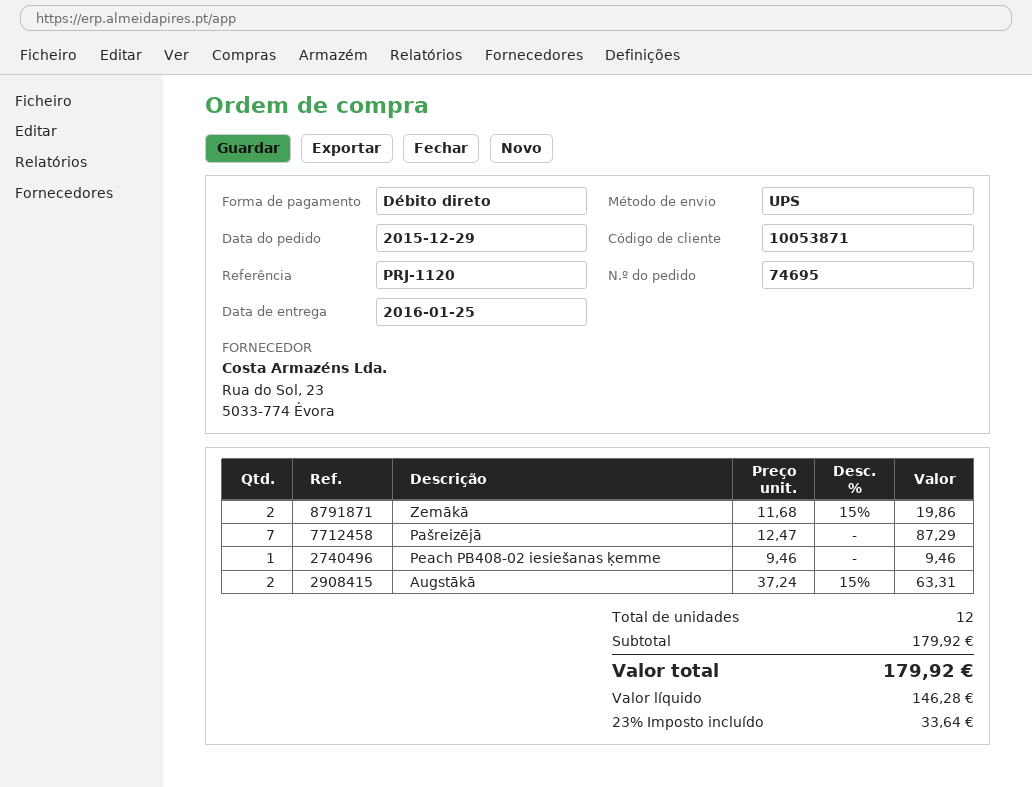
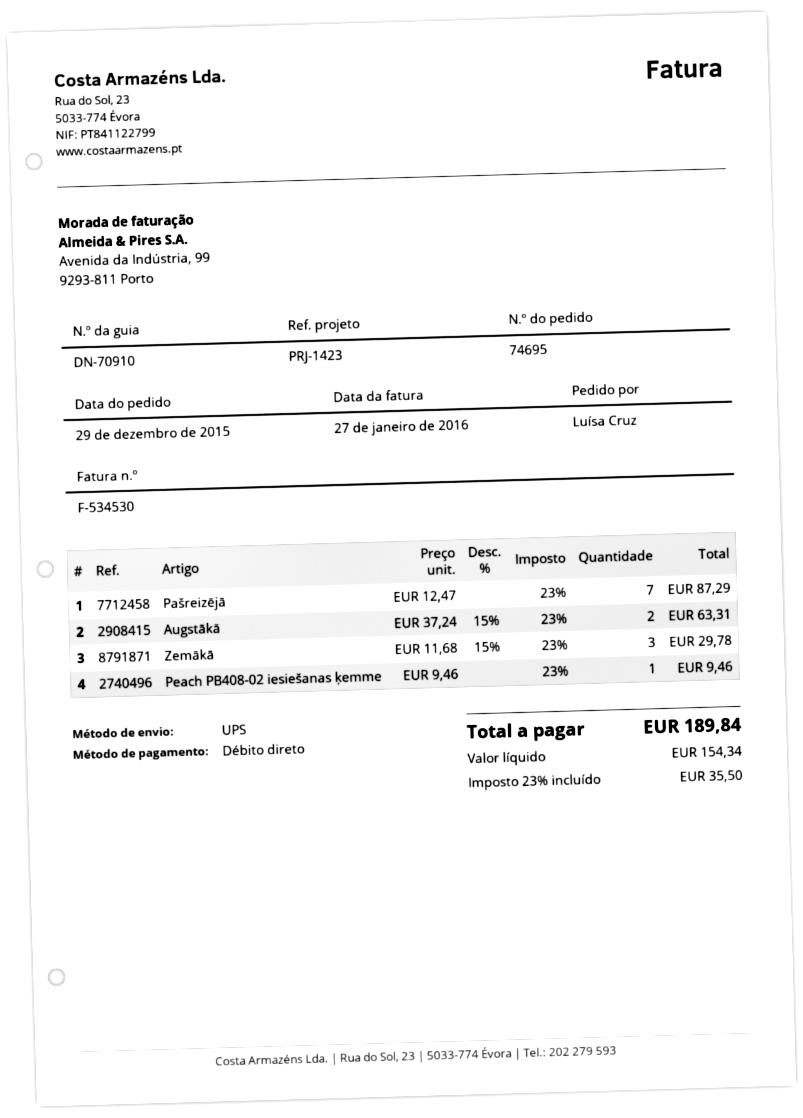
reference: PRJ-1120 -> PRJ-1423
Zemākā: 2 x 11.68 - 15% = 19.86 -> 3 x 11.68 - 15% = 29.78
net: 146.28 -> 154.34
tax: 23% = 33.64 -> 23% = 35.50
total: 179.92 -> 189.84

